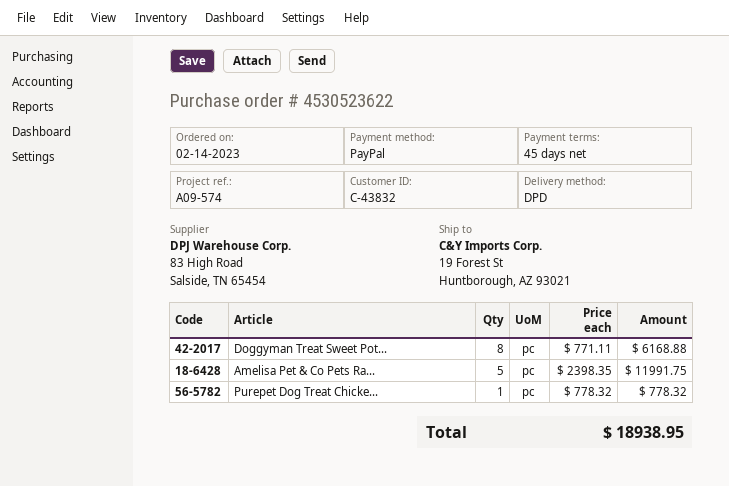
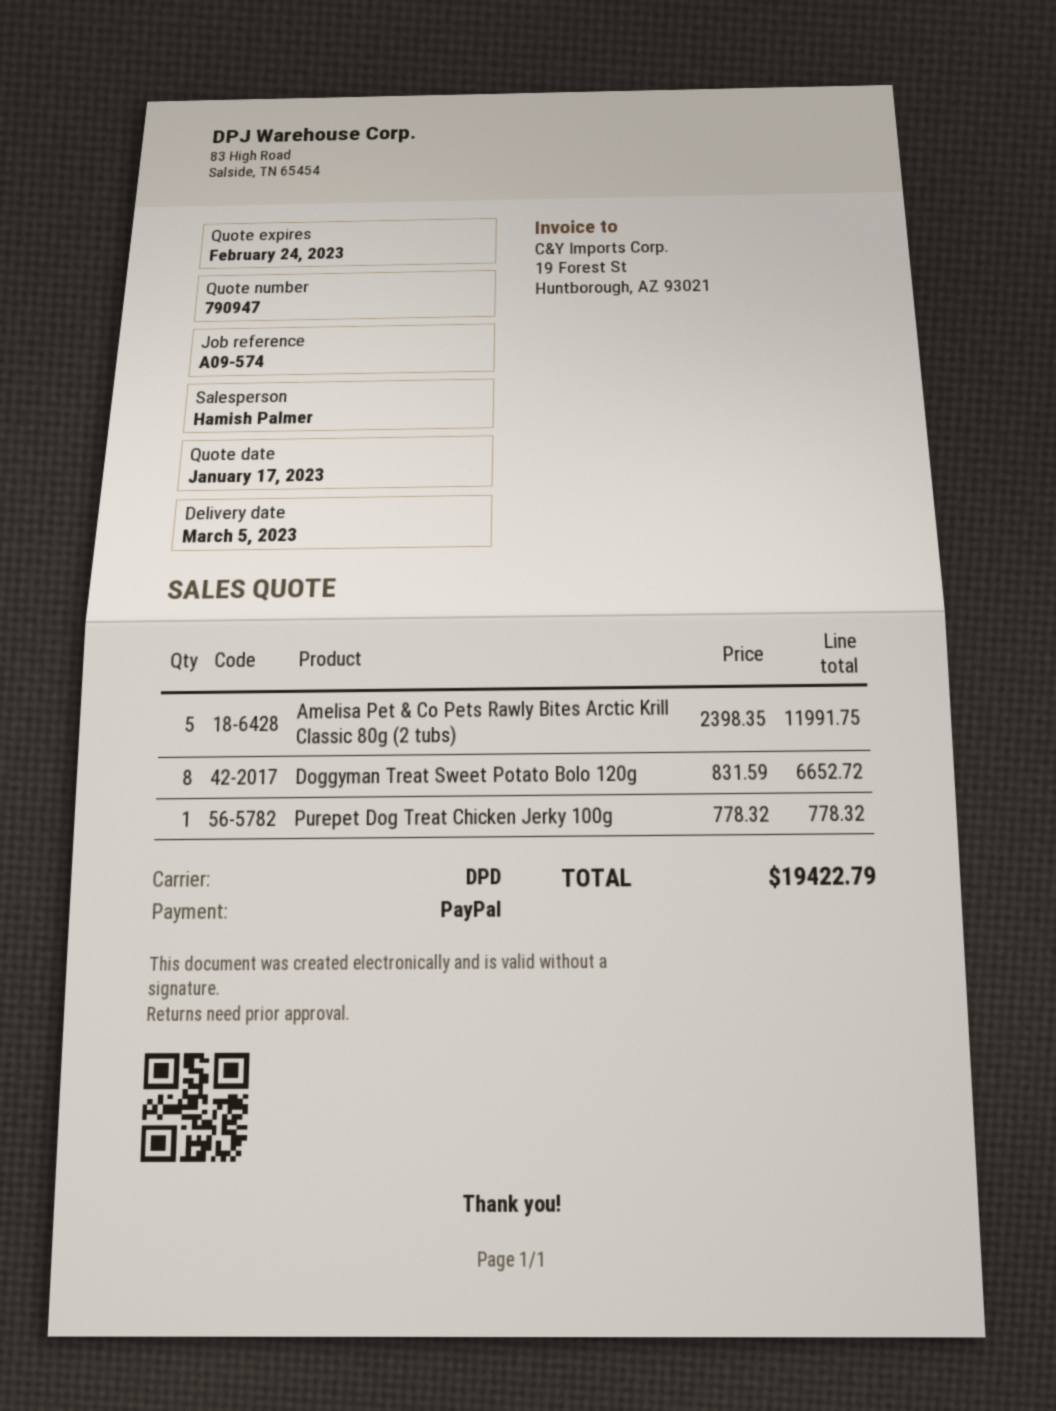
Doggyman Treat Sweet Pot...: 8 x 771.11 = 6168.88 -> 8 x 831.59 = 6652.72
total: 18938.95 -> 19422.79

